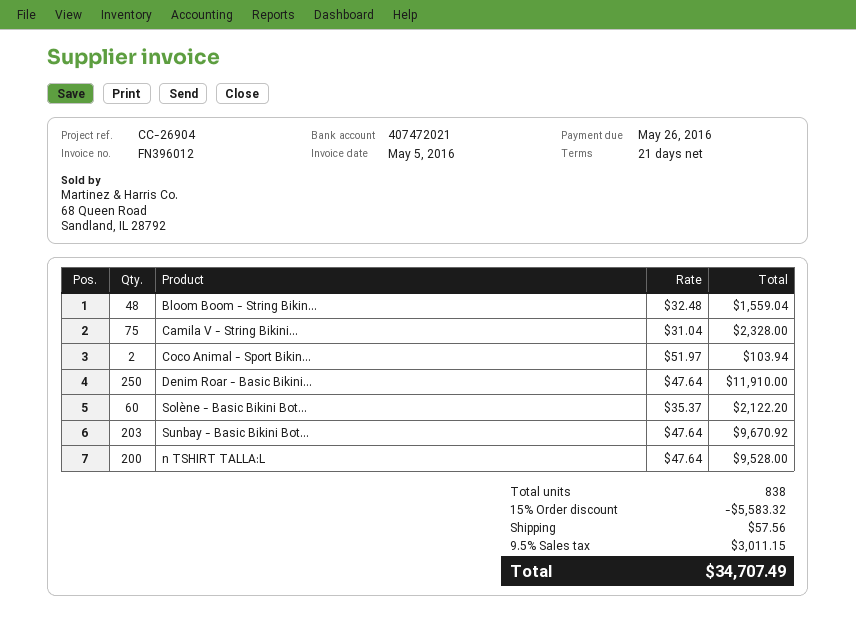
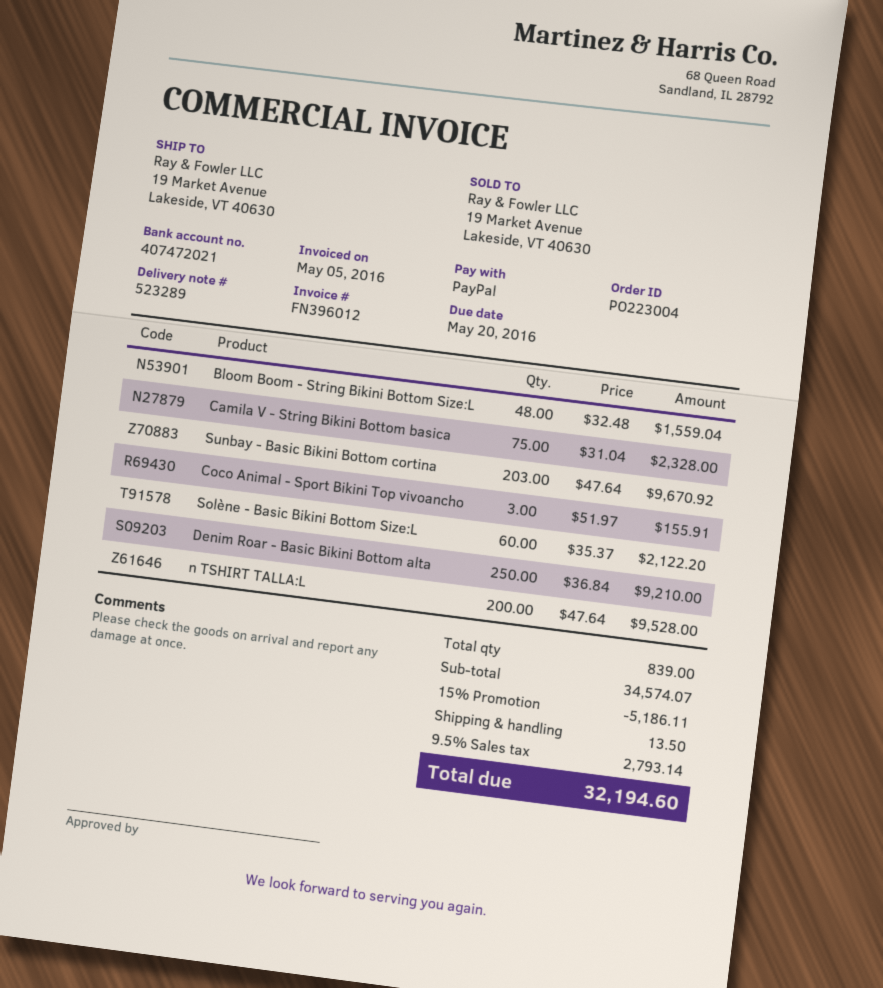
due date: 2016-05-26 -> 2016-05-20
Coco Animal - Sport Bikin...: 2 x 51.97 = 103.94 -> 3 x 51.97 = 155.91
Denim Roar - Basic Bikini...: 250 x 47.64 = 11910.00 -> 250 x 36.84 = 9210.00
total quantity: 838 -> 839
discount: 15% = 5583.32 -> 15% = 5186.11
shipping: 57.56 -> 13.50
tax: 9.5% = 3011.15 -> 9.5% = 2793.14
total: 34707.49 -> 32194.60

